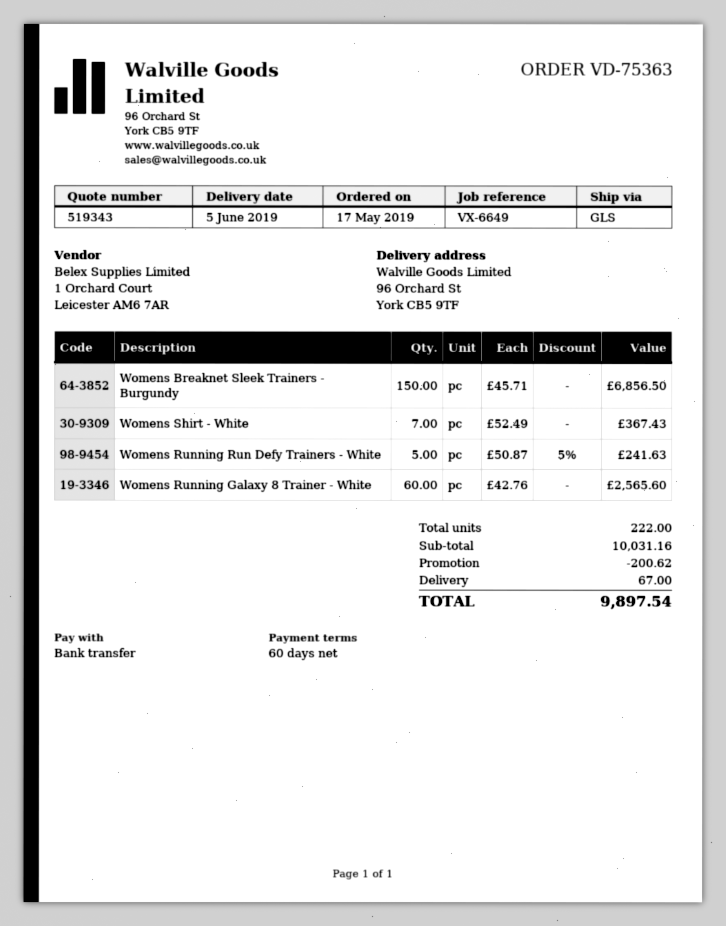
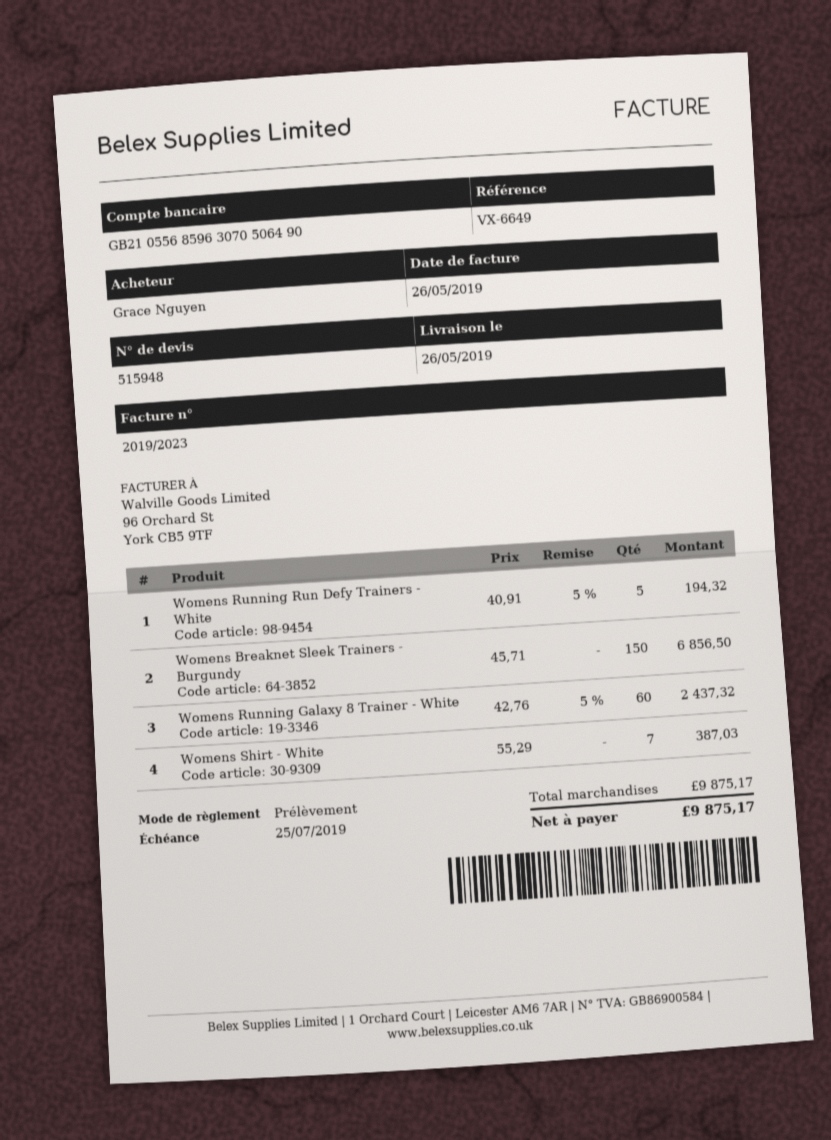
quote number: 519343 -> 515948
delivery date: 2019-06-05 -> 2019-05-26
payment method: bank transfer -> direct debit
Womens Shirt - White: 7 x 52.49 = 367.43 -> 7 x 55.29 = 387.03
Womens Running Run Defy Trainers - White: 5 x 50.87 - 5% = 241.63 -> 5 x 40.91 - 5% = 194.32
Womens Running Galaxy 8 Trainer - White: 60 x 42.76 = 2565.60 -> 60 x 42.76 - 5% = 2437.32
subtotal: 10031.16 -> 9875.17
discount: 200.62 -> none
shipping: 67.00 -> none
total: 9897.54 -> 9875.17

